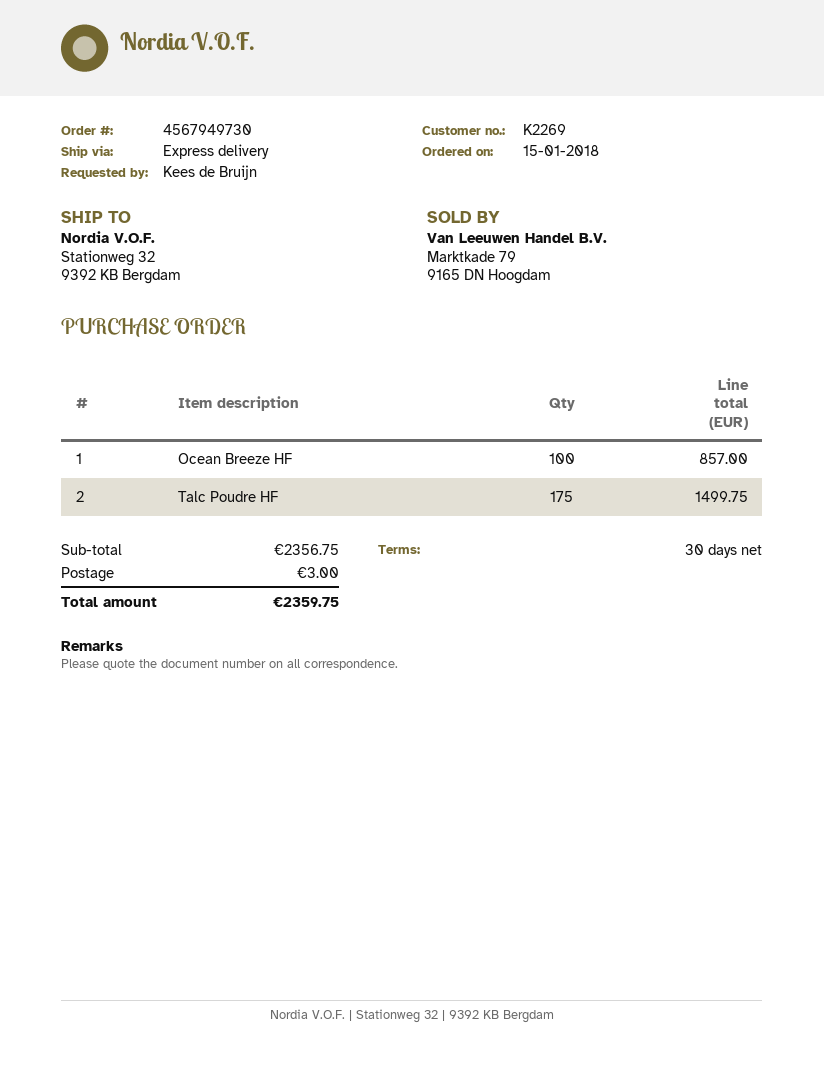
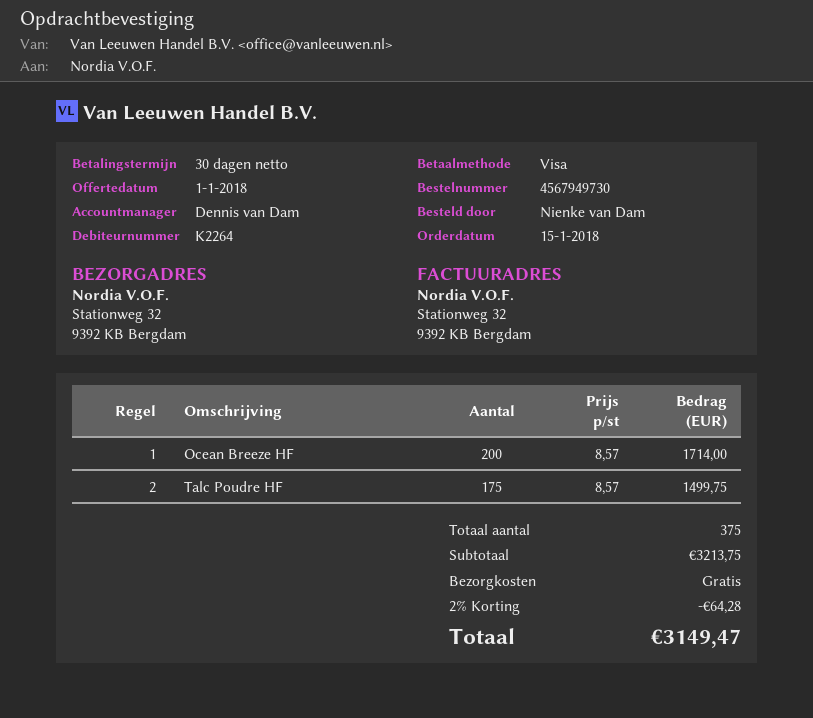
customer number: K2269 -> K2264
ordered by: Kees de Bruijn -> Nienke van Dam
Ocean Breeze HF: 100 for 857.00 -> 200 for 1714.00
subtotal: 2356.75 -> 3213.75
discount: none -> 2% = 64.28
shipping: 3.00 -> 0.00
total: 2359.75 -> 3149.47

